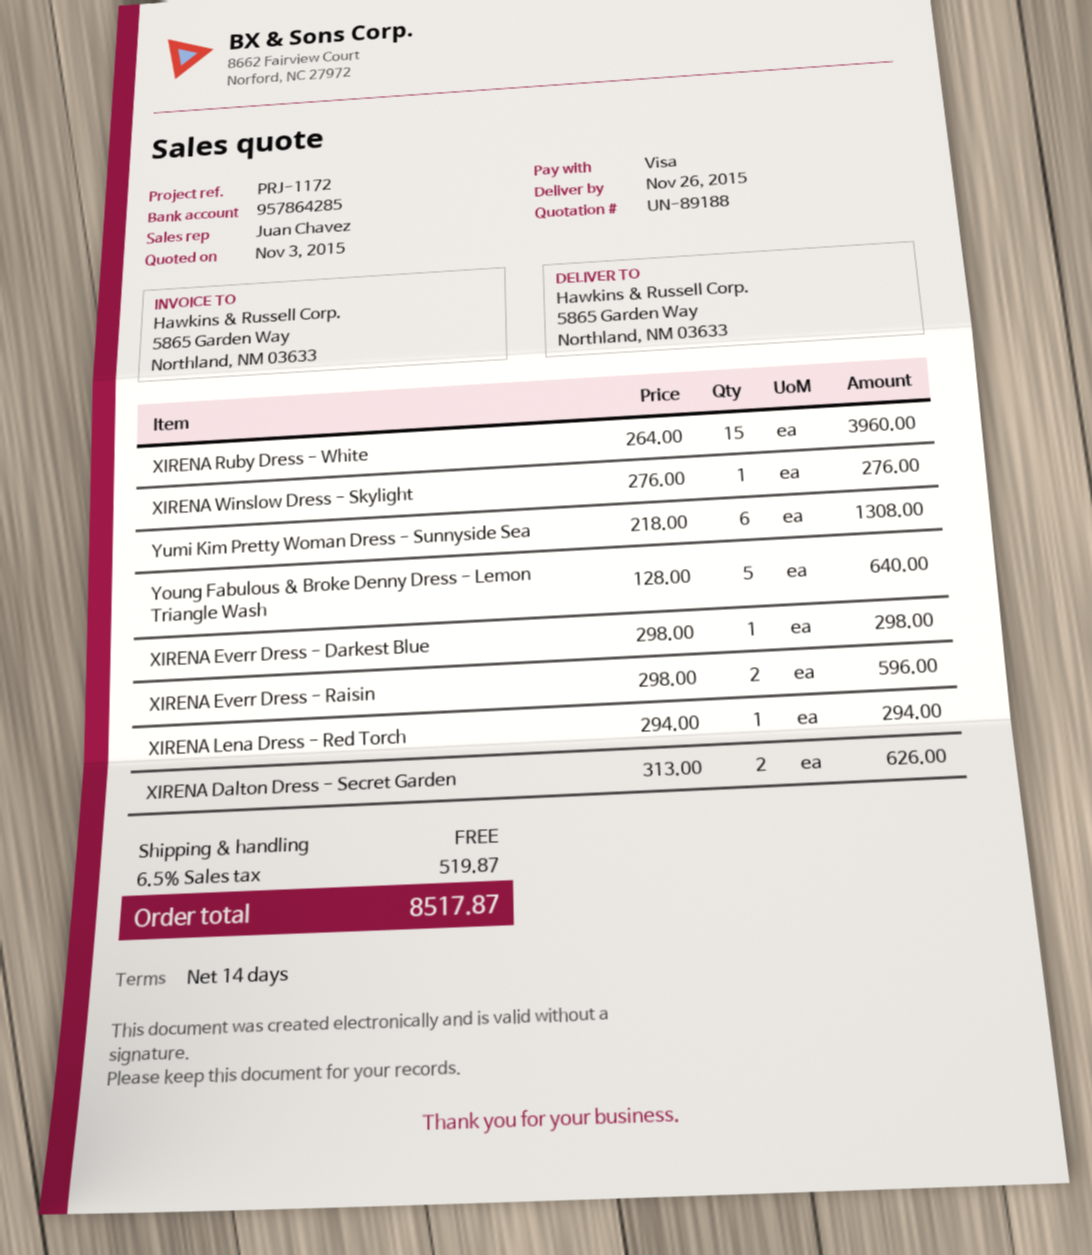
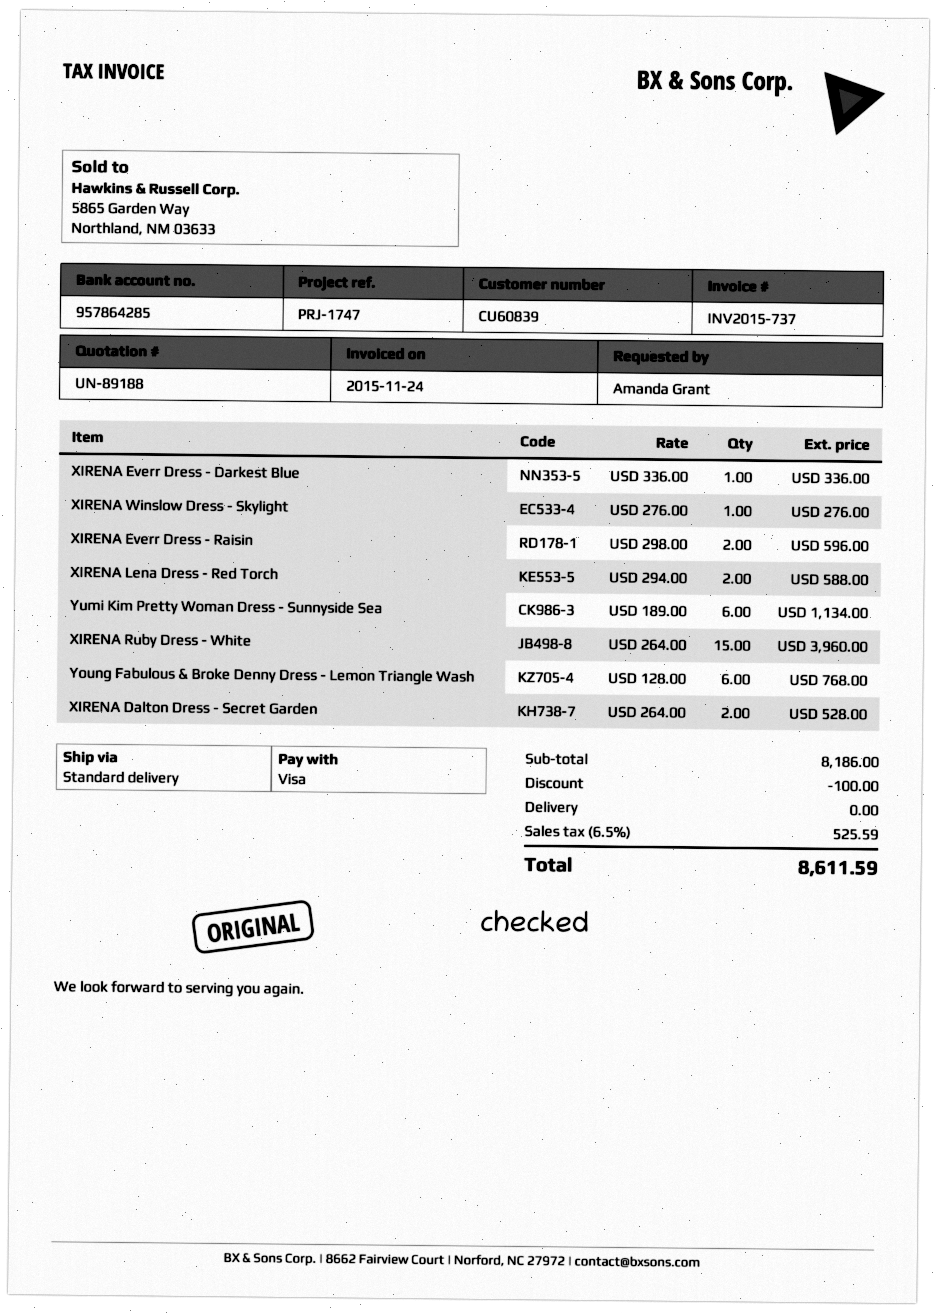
reference: PRJ-1172 -> PRJ-1747
Yumi Kim Pretty Woman Dress - Sunnyside Sea: 6 x 218.00 = 1308.00 -> 6 x 189.00 = 1134.00
Young Fabulous & Broke Denny Dress - Lemon Triangle Wash: 5 x 128.00 = 640.00 -> 6 x 128.00 = 768.00
XIRENA Everr Dress - Darkest Blue: 1 x 298.00 = 298.00 -> 1 x 336.00 = 336.00
XIRENA Lena Dress - Red Torch: 1 x 294.00 = 294.00 -> 2 x 294.00 = 588.00
XIRENA Dalton Dress - Secret Garden: 2 x 313.00 = 626.00 -> 2 x 264.00 = 528.00
discount: none -> 100.00
tax: 6.5% = 519.87 -> 6.5% = 525.59
total: 8517.87 -> 8611.59

